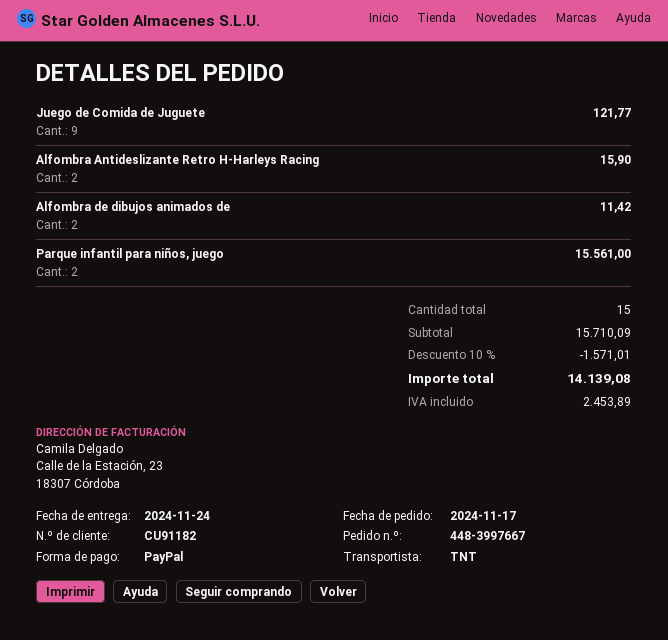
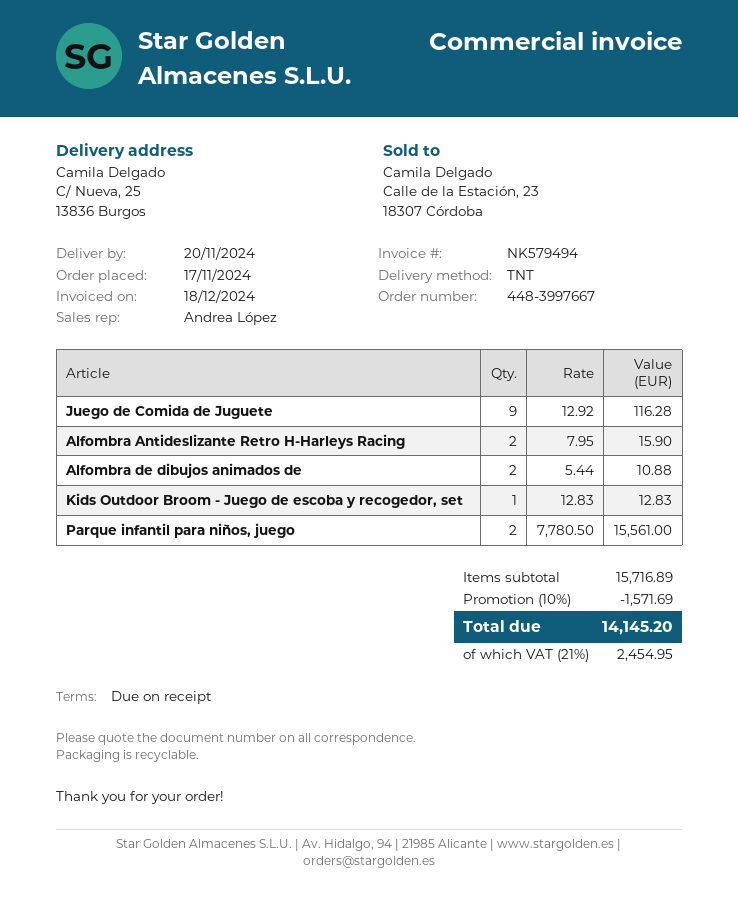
delivery date: 2024-11-24 -> 2024-11-20
Juego de Comida de Juguete: 9 for 121.77 -> 9 for 116.28
Alfombra de dibujos animados de: 2 for 11.42 -> 2 for 10.88
Kids Outdoor Broom - Juego de escoba y recogedor, set: none -> 1 for 12.83
subtotal: 15710.09 -> 15716.89
discount: 10% = 1571.01 -> 10% = 1571.69
tax: 2453.89 -> 2454.95
total: 14139.08 -> 14145.20

